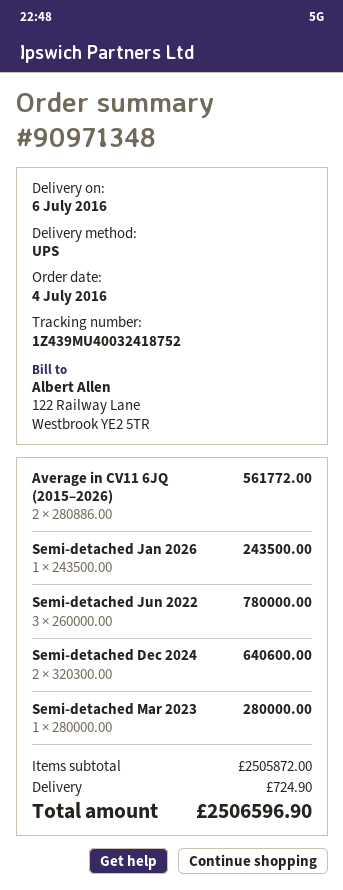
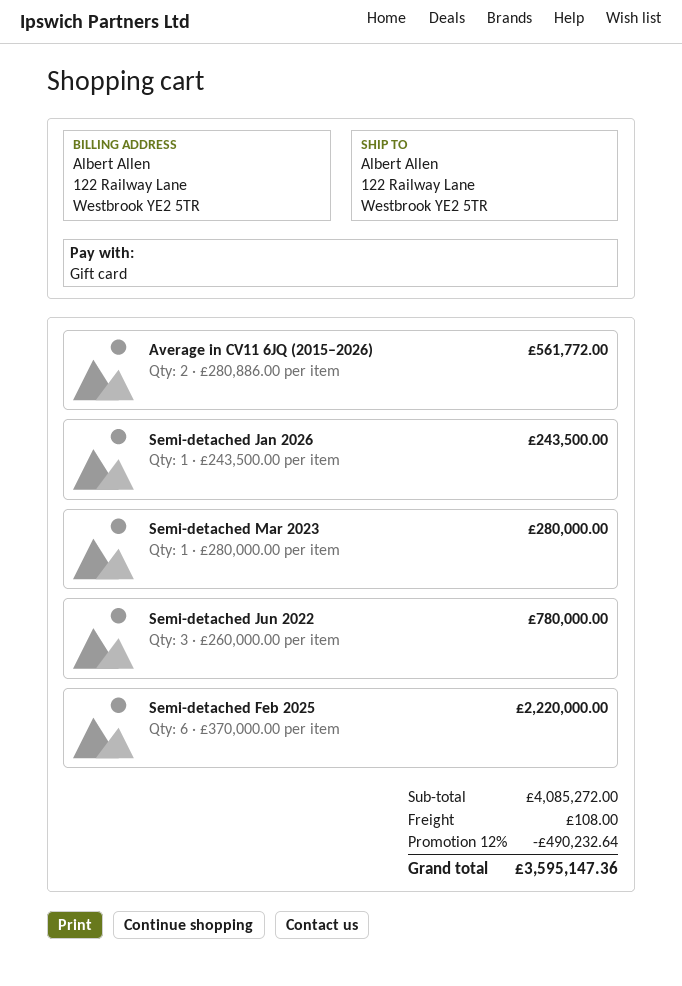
Semi-detached Dec 2024: 2 x 320300.00 = 640600.00 -> none
Semi-detached Feb 2025: none -> 6 x 370000.00 = 2220000.00
subtotal: 2505872.00 -> 4085272.00
discount: none -> 12% = 490232.64
shipping: 724.90 -> 108.00
total: 2506596.90 -> 3595147.36

